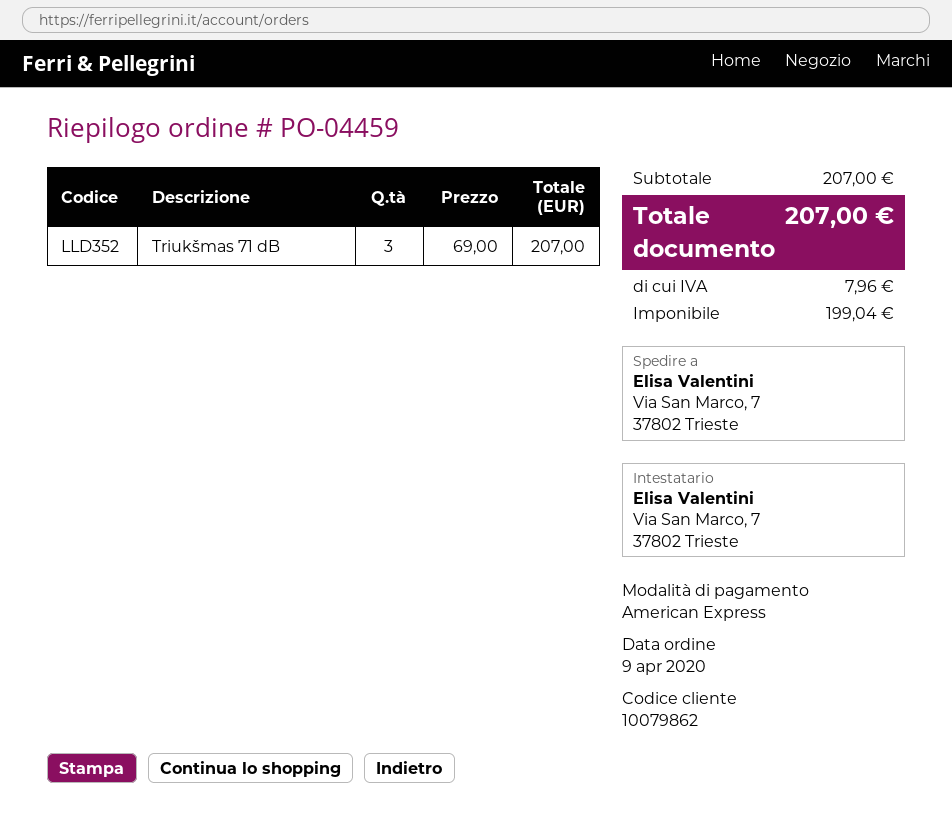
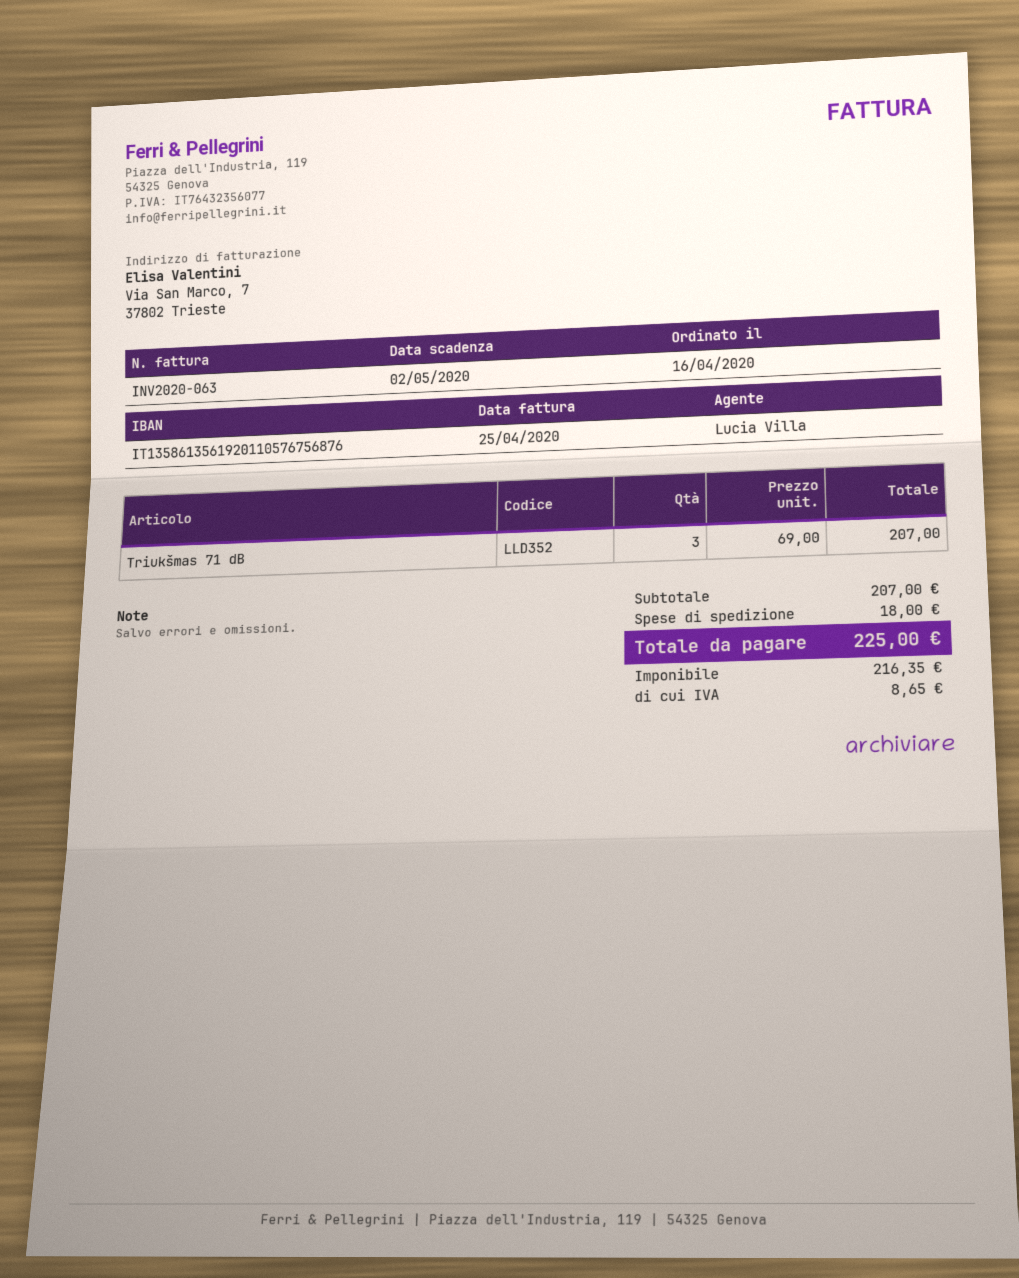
order date: 2020-04-09 -> 2020-04-16
shipping: none -> 18.00
net: 199.04 -> 216.35
tax: 7.96 -> 8.65
total: 207.00 -> 225.00

